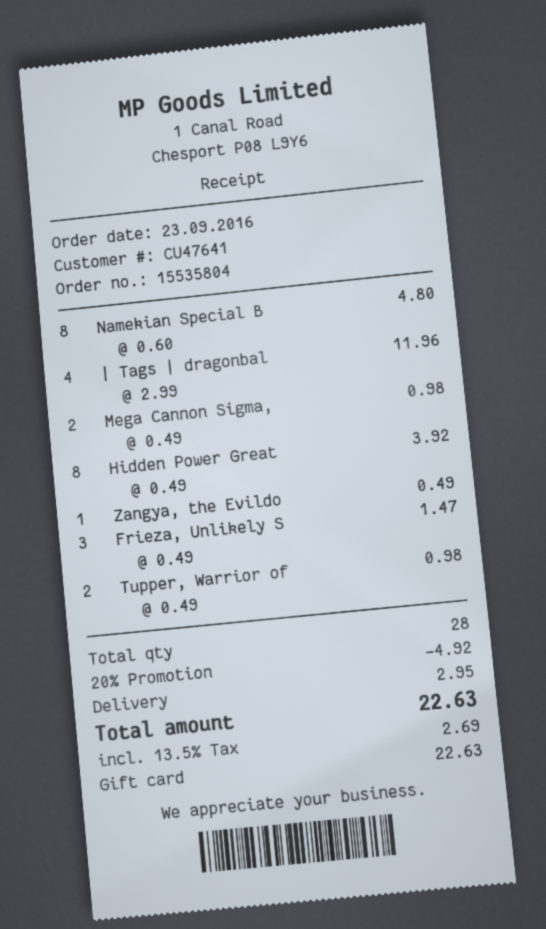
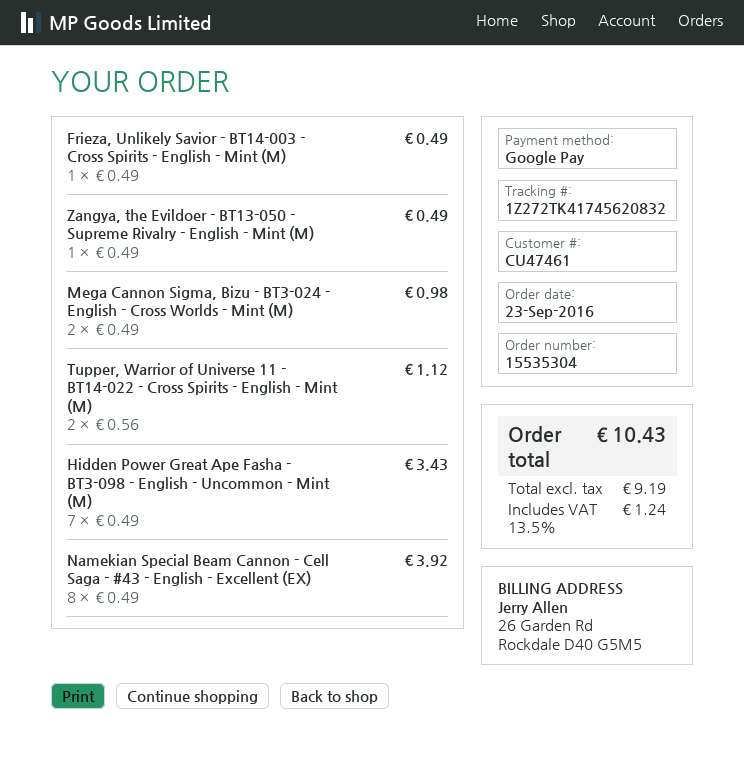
order number: 15535804 -> 15535304
customer number: CU47641 -> CU47461
payment method: gift card -> Google Pay
Namekian Special B: 8 x 0.60 = 4.80 -> 8 x 0.49 = 3.92
| Tags | dragonbal: 4 x 2.99 = 11.96 -> none
Hidden Power Great: 8 x 0.49 = 3.92 -> 7 x 0.49 = 3.43
Frieza, Unlikely S: 3 x 0.49 = 1.47 -> 1 x 0.49 = 0.49
Tupper, Warrior of: 2 x 0.49 = 0.98 -> 2 x 0.56 = 1.12
discount: 20% = 4.92 -> none
shipping: 2.95 -> none
tax: 13.5% = 2.69 -> 13.5% = 1.24
total: 22.63 -> 10.43

